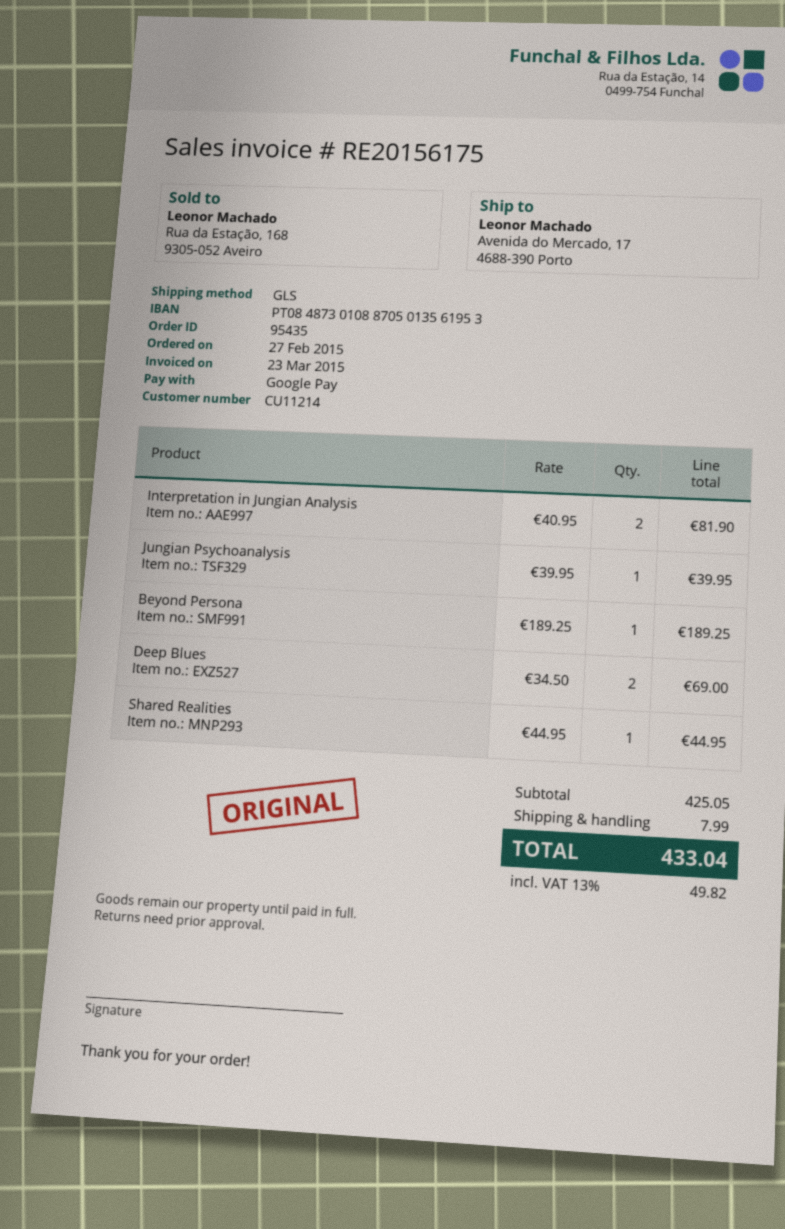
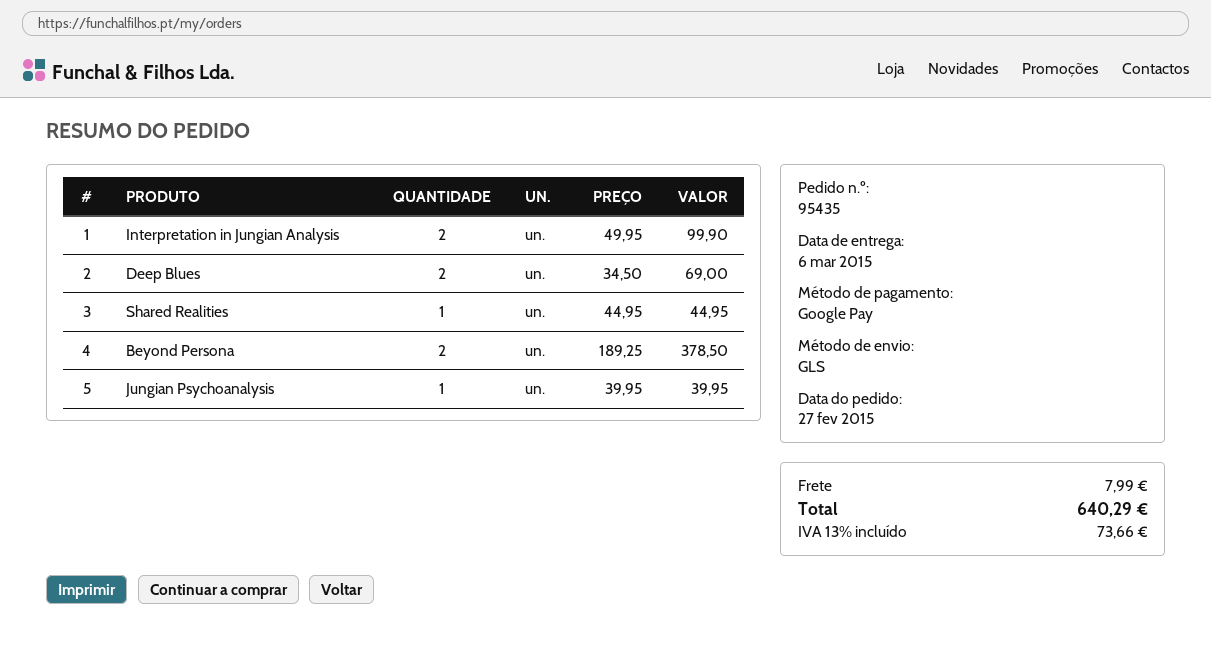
Interpretation in Jungian Analysis: 2 x 40.95 = 81.90 -> 2 x 49.95 = 99.90
Beyond Persona: 1 x 189.25 = 189.25 -> 2 x 189.25 = 378.50
tax: 13% = 49.82 -> 13% = 73.66
total: 433.04 -> 640.29

